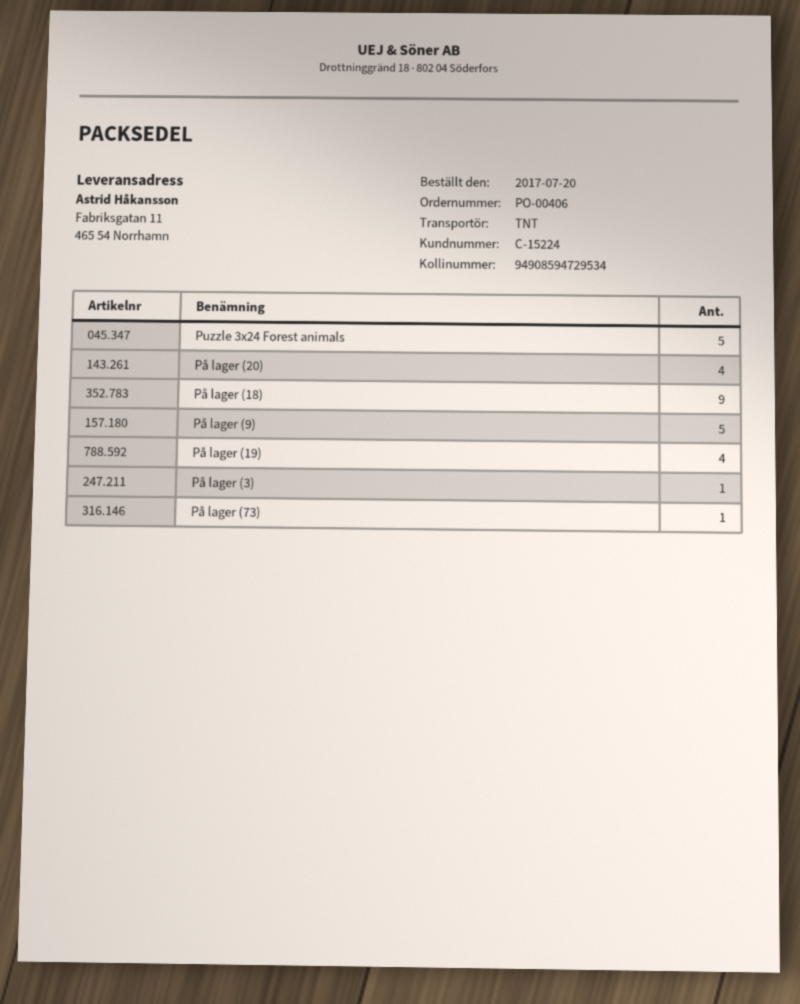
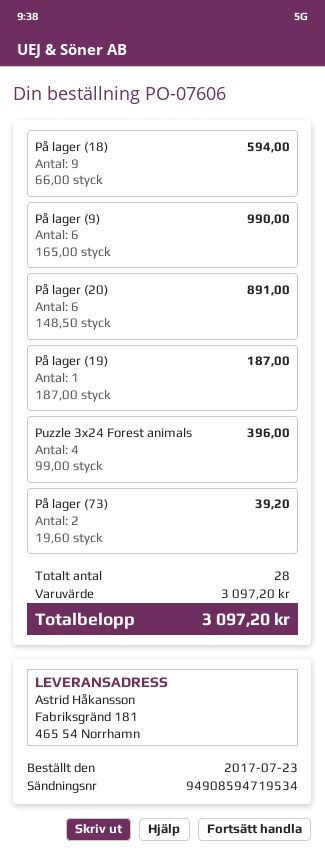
order number: PO-00406 -> PO-07606
order date: 2017-07-20 -> 2017-07-23
tracking number: 94908594729534 -> 94908594719534
ship to: Fabriksgatan 11, 465 54 Norrhamn -> Fabriksgränd 181, 465 54 Norrhamn
Puzzle 3x24 Forest animals: 5 -> 4
På lager (20): 4 -> 6
På lager (9): 5 -> 6
På lager (19): 4 -> 1
På lager (3): 1 -> none
På lager (73): 1 -> 2

